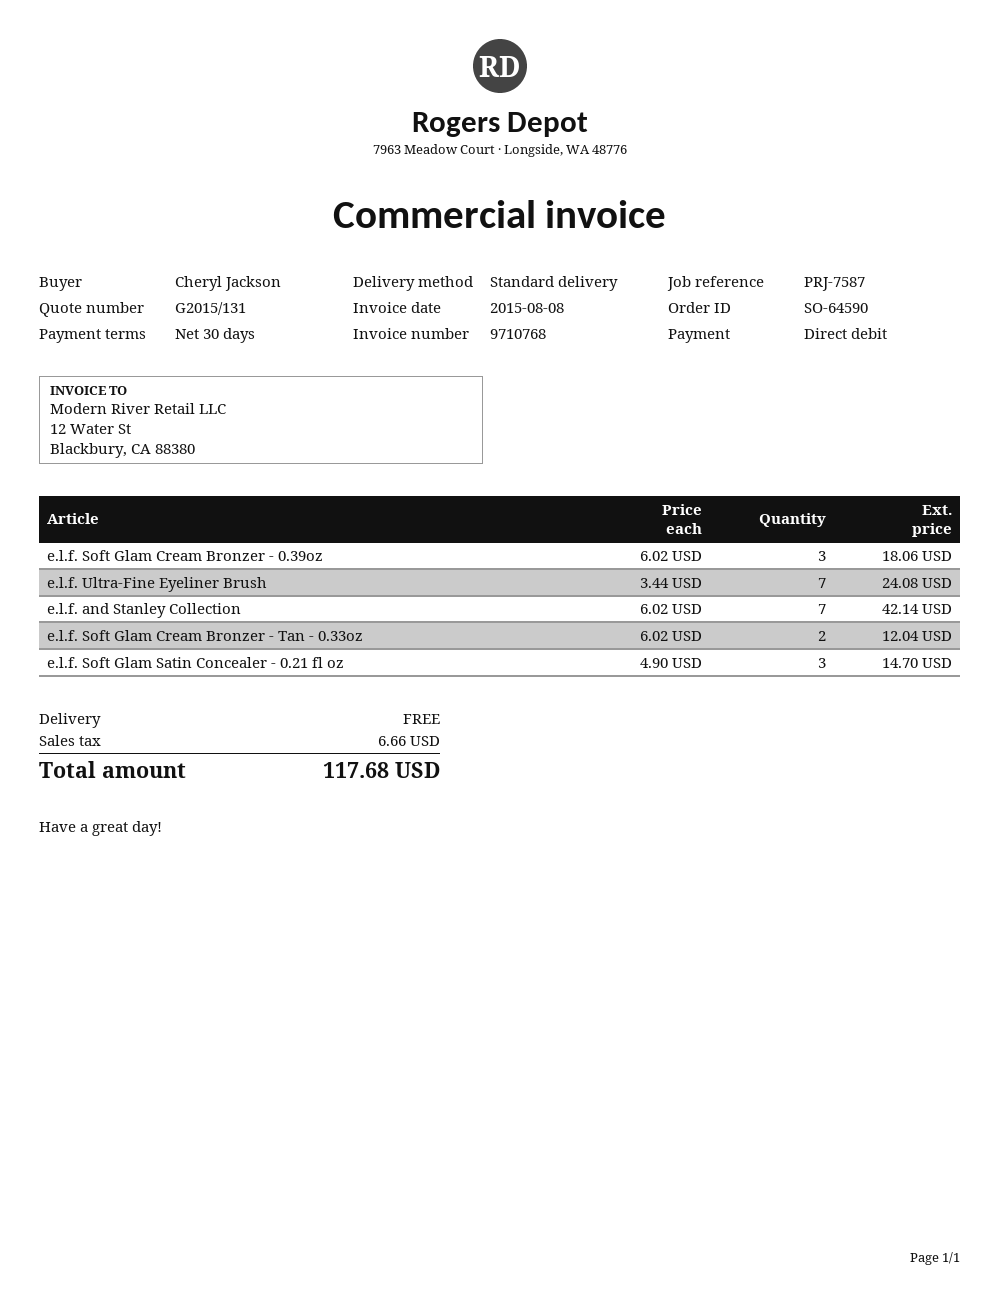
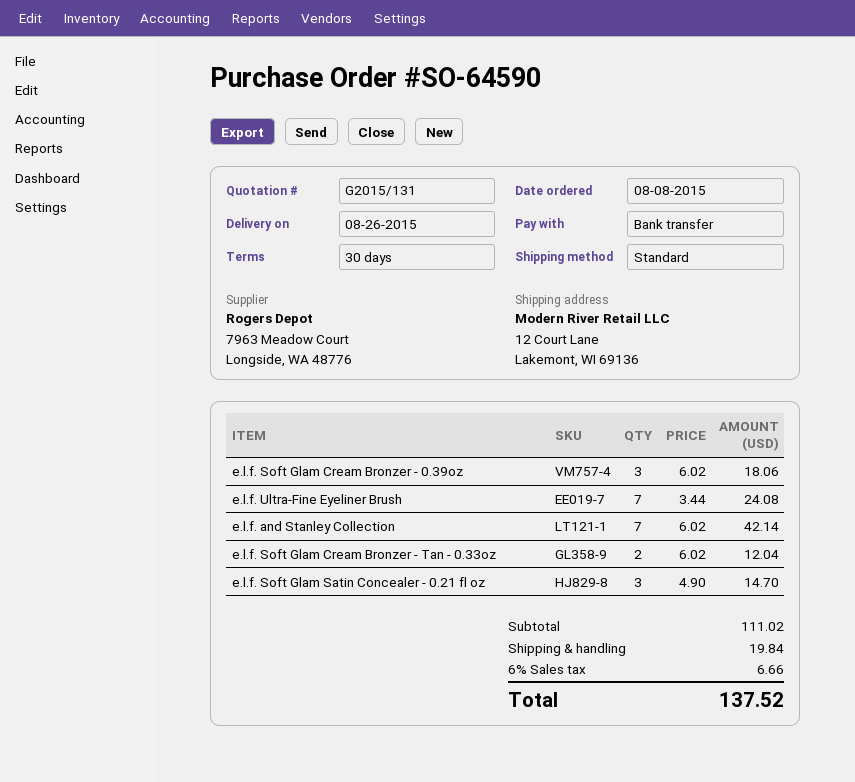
payment method: direct debit -> bank transfer
shipping: 0.00 -> 19.84
total: 117.68 -> 137.52

